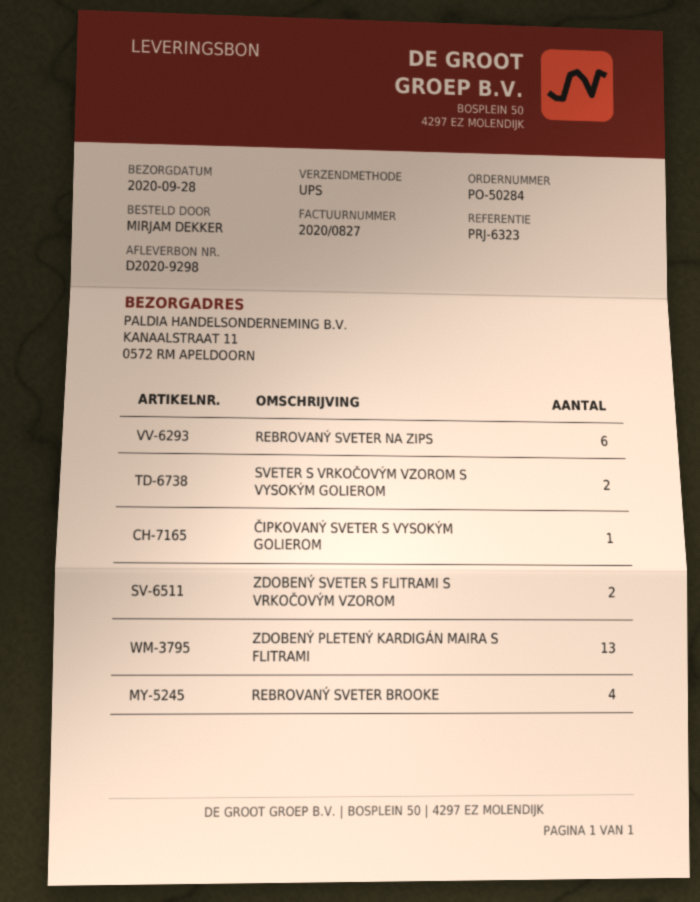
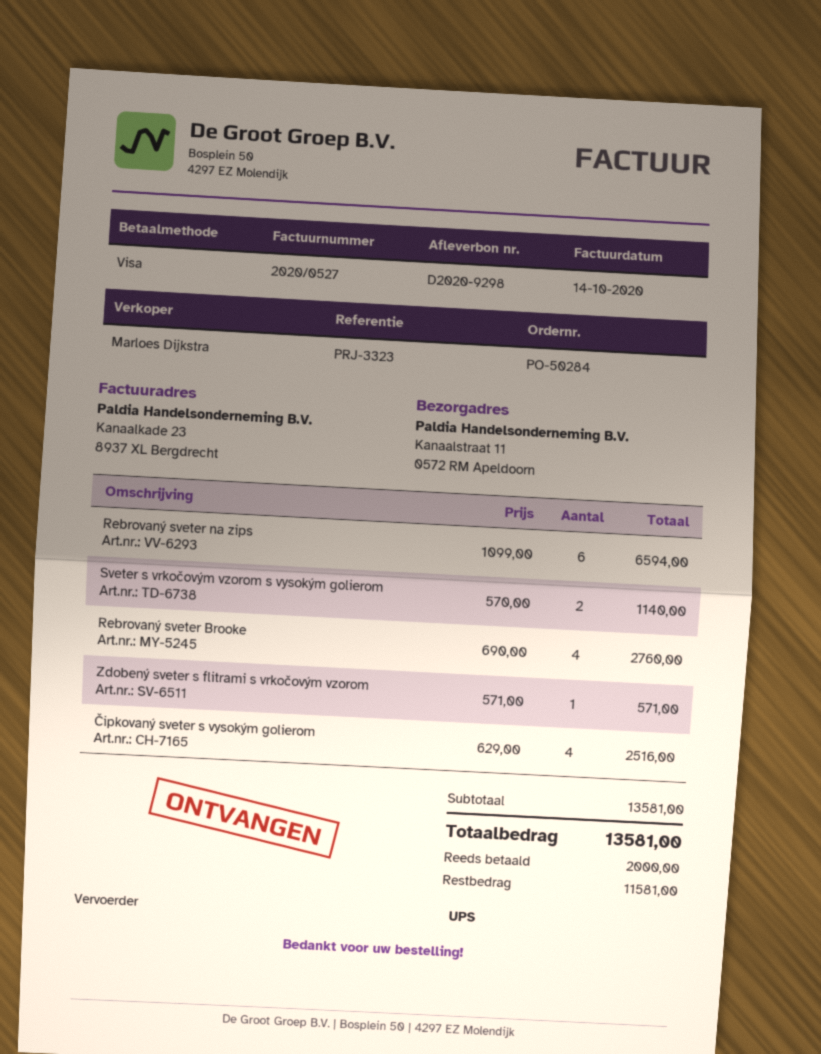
invoice number: 2020/0827 -> 2020/0527
reference: PRJ-6323 -> PRJ-3323
ČIPKOVANÝ SVETER S VYSOKÝM GOLIEROM: 1 -> 4
ZDOBENÝ SVETER S FLITRAMI S VRKOČOVÝM VZOROM: 2 -> 1
ZDOBENÝ PLETENÝ KARDIGÁN MAIRA S FLITRAMI: 13 -> none

